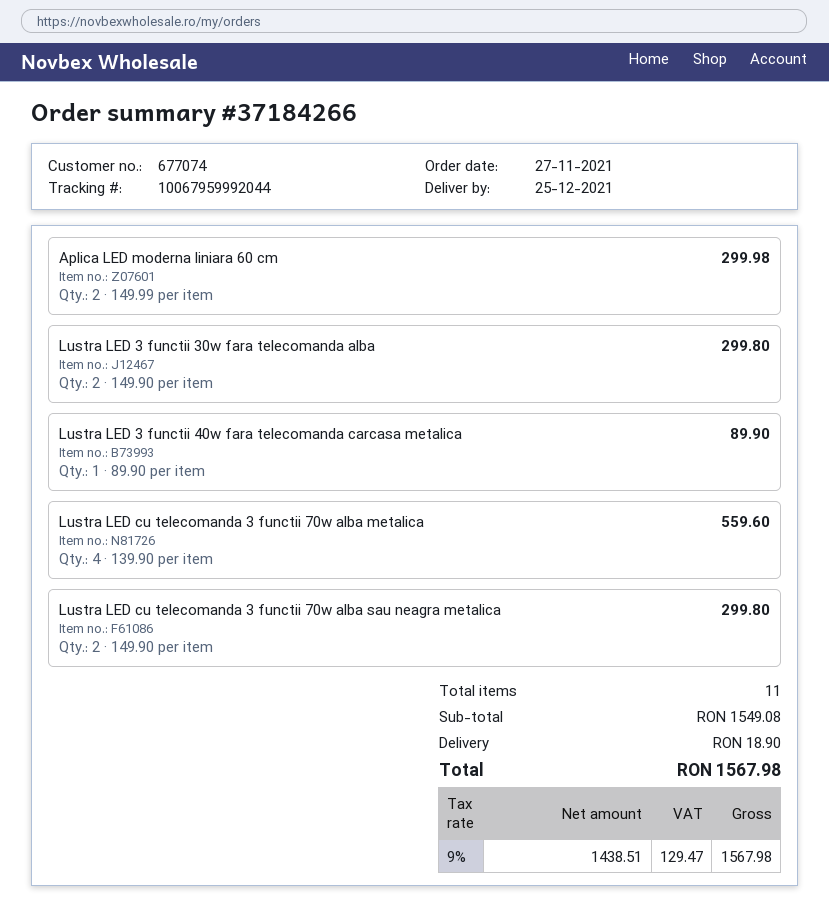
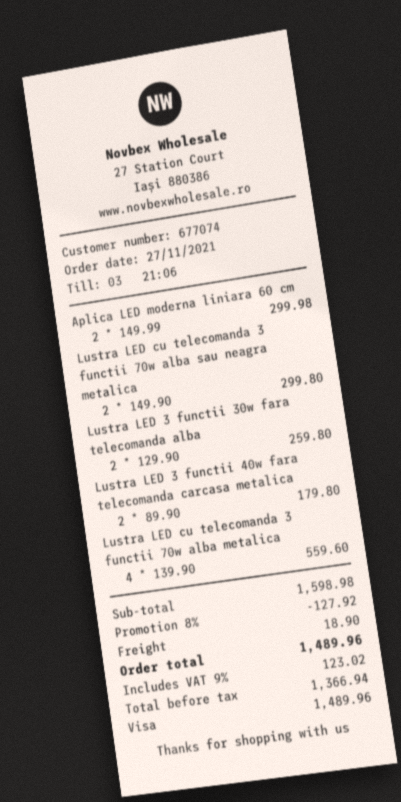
Lustra LED 3 functii 30w fara telecomanda alba: 2 x 149.90 = 299.80 -> 2 x 129.90 = 259.80
Lustra LED 3 functii 40w fara telecomanda carcasa metalica: 1 x 89.90 = 89.90 -> 2 x 89.90 = 179.80
subtotal: 1549.08 -> 1598.98
discount: none -> 8% = 127.92
net: 1438.51 -> 1366.94
tax: 9% = 129.47 -> 9% = 123.02
total: 1567.98 -> 1489.96

